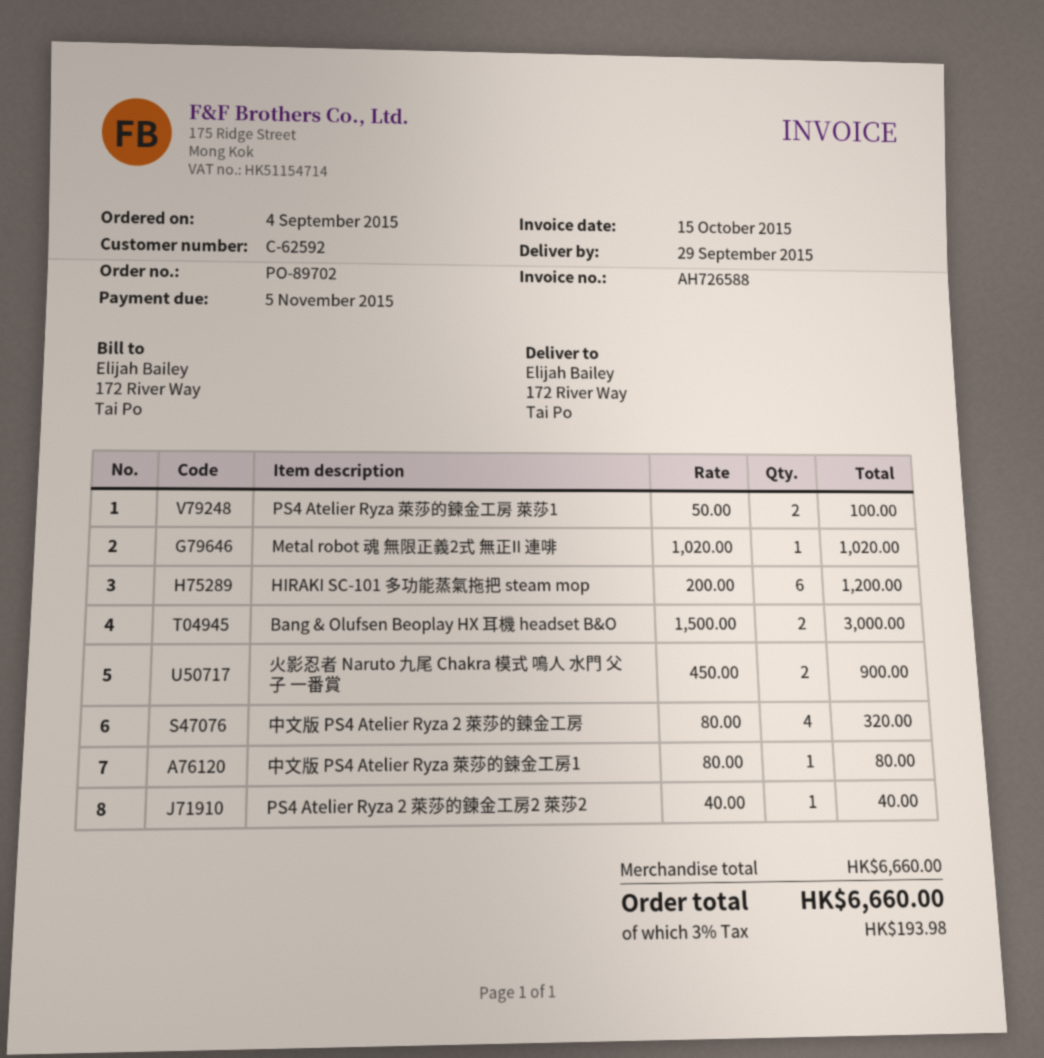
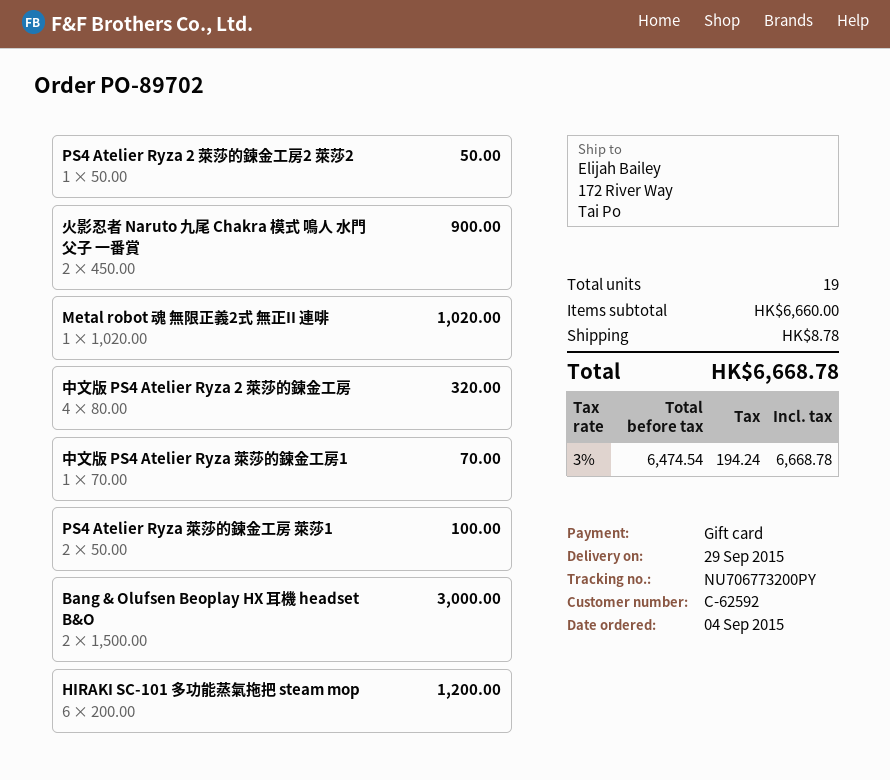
中文版 PS4 Atelier Ryza 萊莎的鍊金工房1: 1 x 80.00 = 80.00 -> 1 x 70.00 = 70.00
PS4 Atelier Ryza 2 萊莎的鍊金工房2 萊莎2: 1 x 40.00 = 40.00 -> 1 x 50.00 = 50.00
shipping: none -> 8.78
tax: 3% = 193.98 -> 3% = 194.24
total: 6660.00 -> 6668.78

